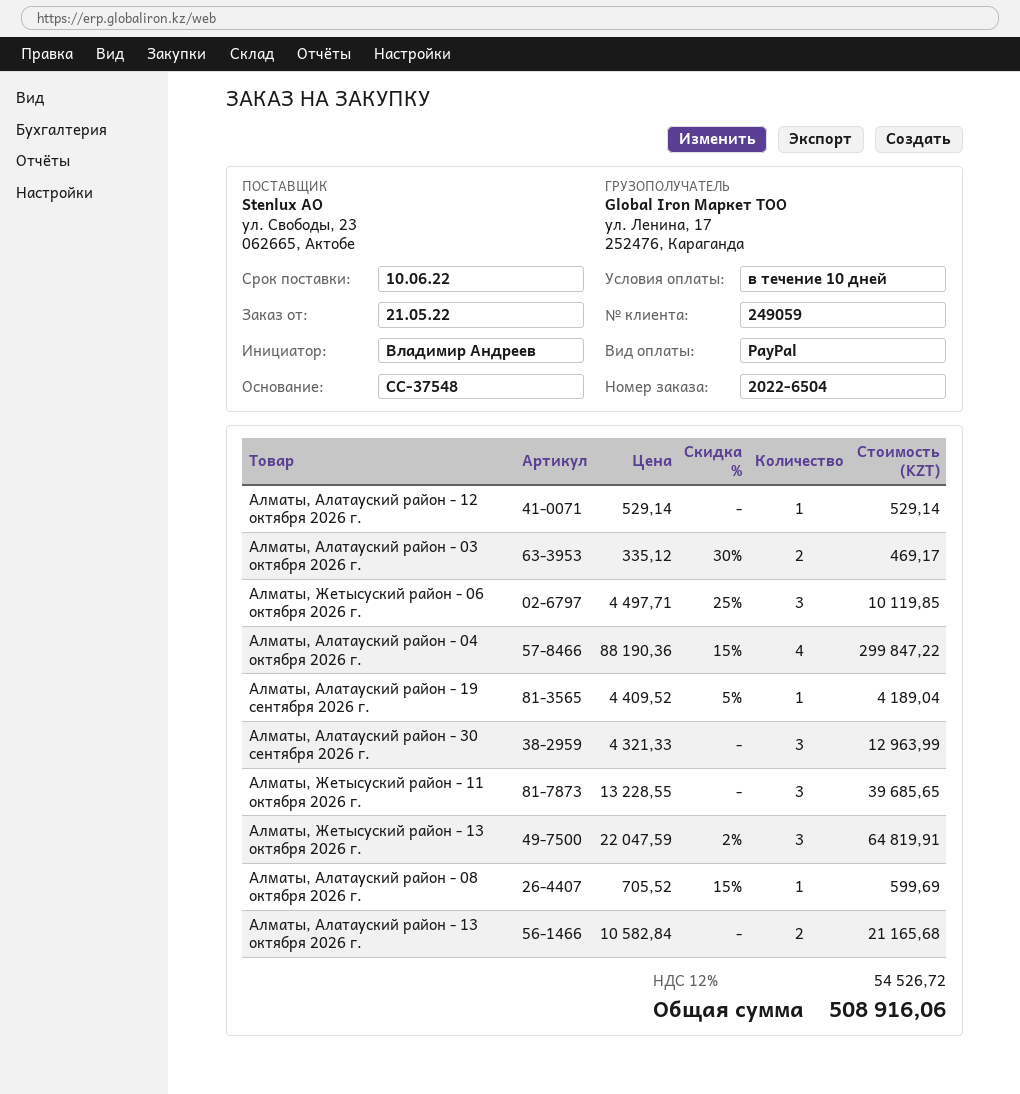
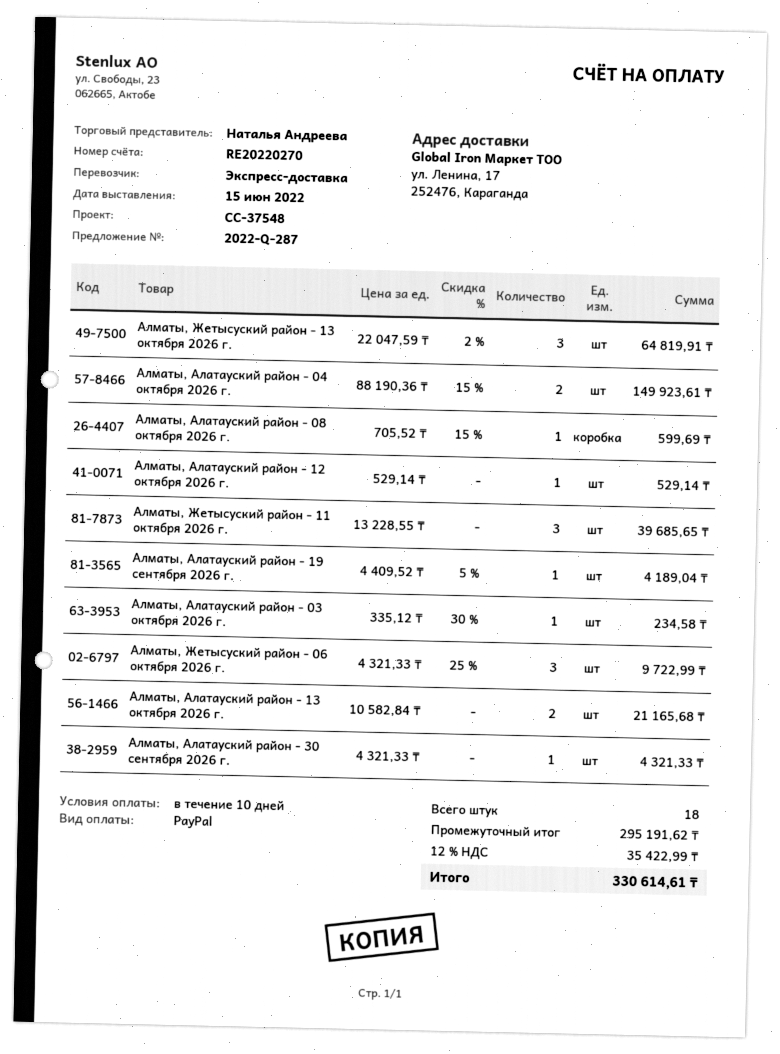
Алматы, Алатауский район - 03 октября 2026 г.: 2 x 335.12 - 30% = 469.17 -> 1 x 335.12 - 30% = 234.58
Алматы, Жетысуский район - 06 октября 2026 г.: 3 x 4497.71 - 25% = 10119.85 -> 3 x 4321.33 - 25% = 9722.99
Алматы, Алатауский район - 04 октября 2026 г.: 4 x 88190.36 - 15% = 299847.22 -> 2 x 88190.36 - 15% = 149923.61
Алматы, Алатауский район - 30 сентября 2026 г.: 3 x 4321.33 = 12963.99 -> 1 x 4321.33 = 4321.33
tax: 12% = 54526.72 -> 12% = 35422.99
total: 508916.06 -> 330614.61

